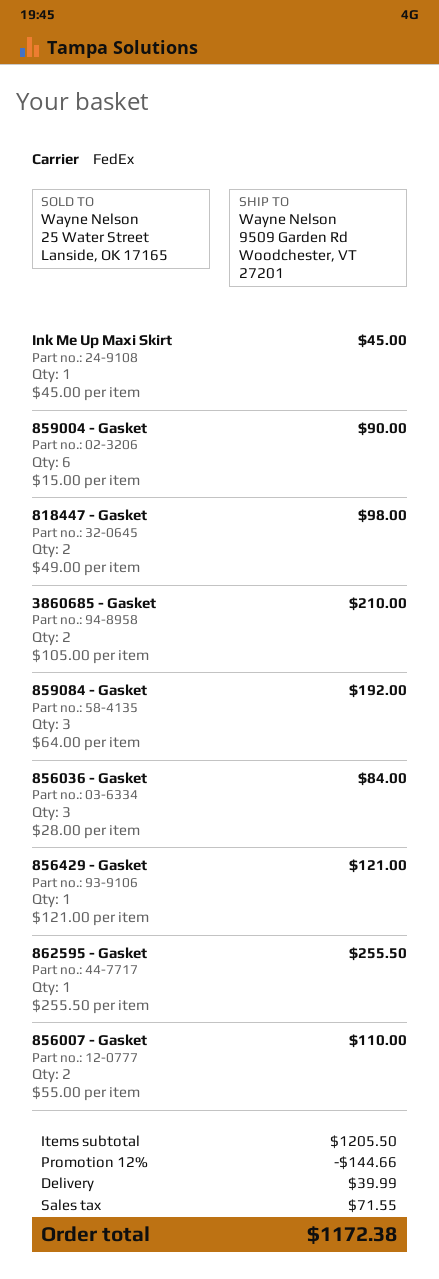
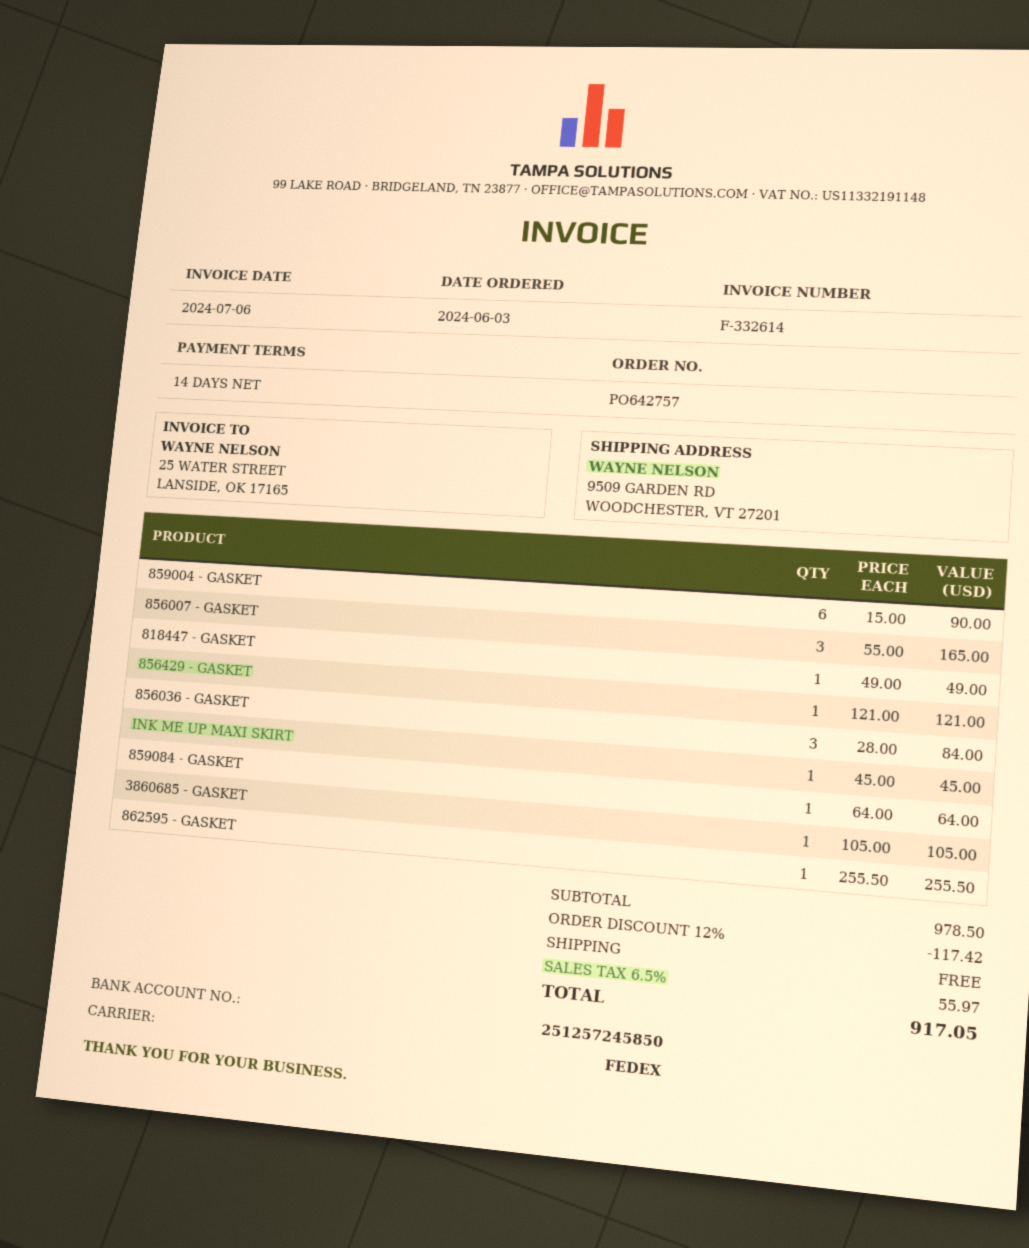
818447 - Gasket: 2 x 49.00 = 98.00 -> 1 x 49.00 = 49.00
3860685 - Gasket: 2 x 105.00 = 210.00 -> 1 x 105.00 = 105.00
859084 - Gasket: 3 x 64.00 = 192.00 -> 1 x 64.00 = 64.00
856007 - Gasket: 2 x 55.00 = 110.00 -> 3 x 55.00 = 165.00
subtotal: 1205.50 -> 978.50
discount: 12% = 144.66 -> 12% = 117.42
shipping: 39.99 -> 0.00
tax: 71.55 -> 55.97
total: 1172.38 -> 917.05

